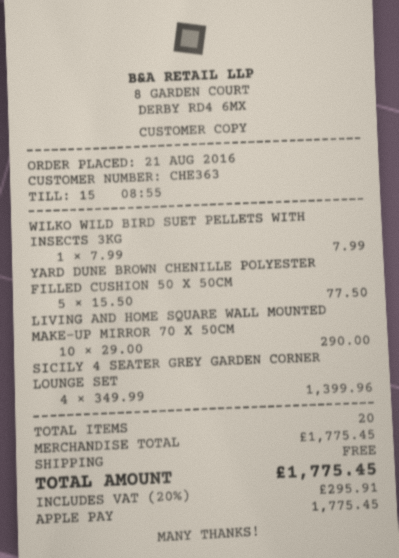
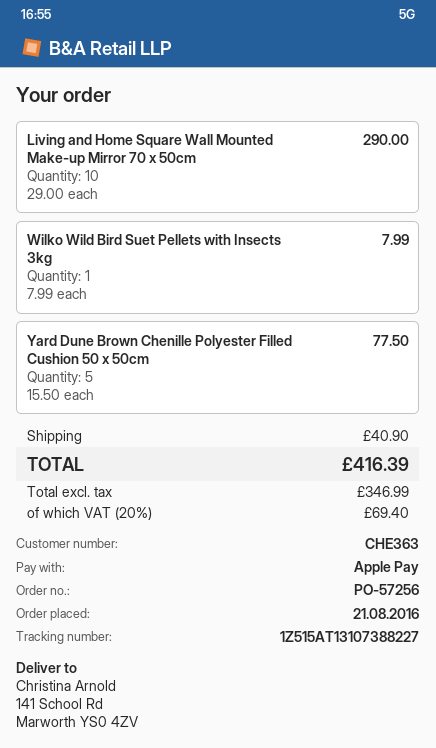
SICILY 4 SEATER GREY GARDEN CORNER LOUNGE SET: 4 x 349.99 = 1399.96 -> none
shipping: 0.00 -> 40.90
tax: 20% = 295.91 -> 20% = 69.40
total: 1775.45 -> 416.39

